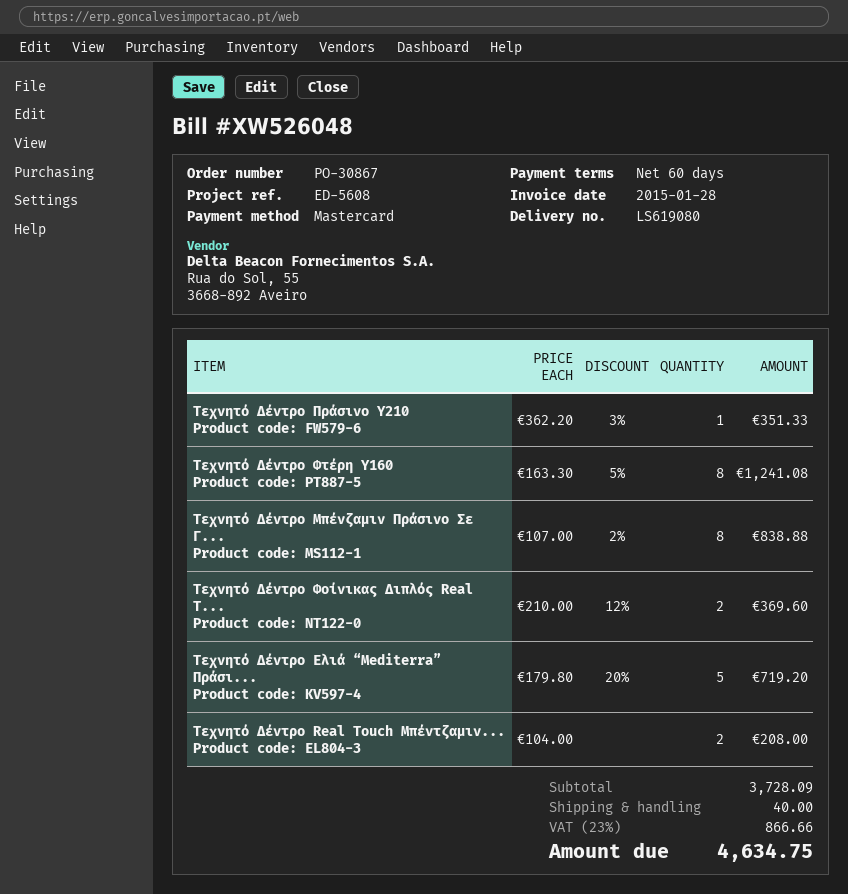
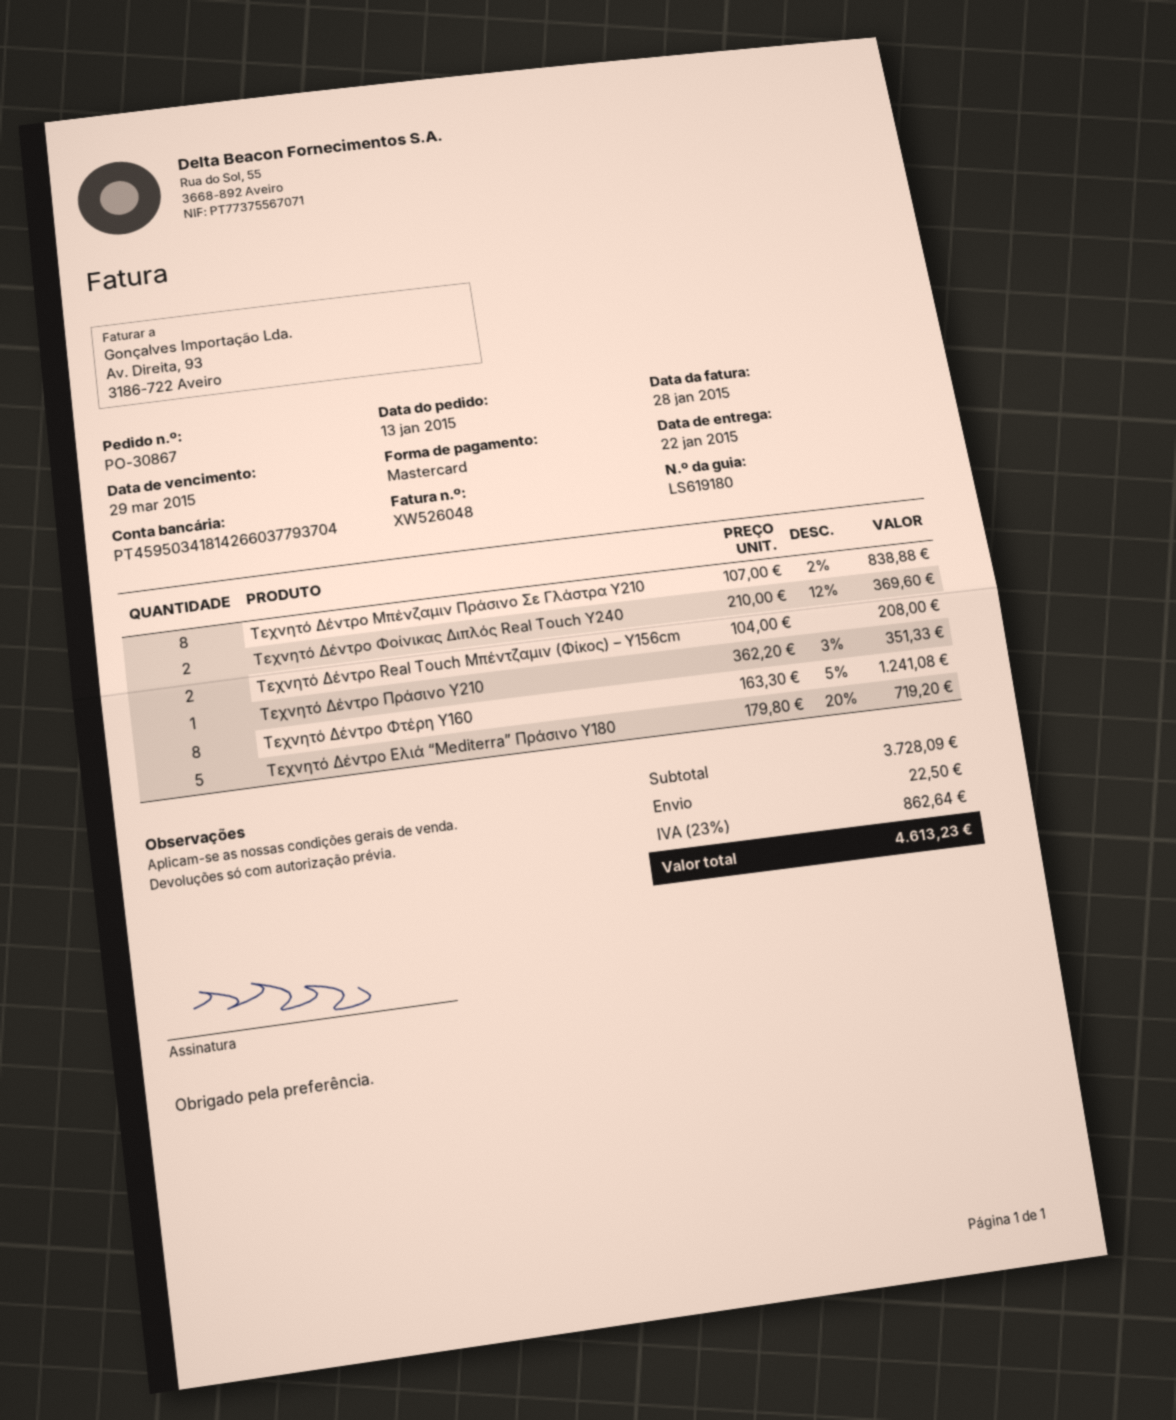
delivery note number: LS619080 -> LS619180
shipping: 40.00 -> 22.50
tax: 23% = 866.66 -> 23% = 862.64
total: 4634.75 -> 4613.23

